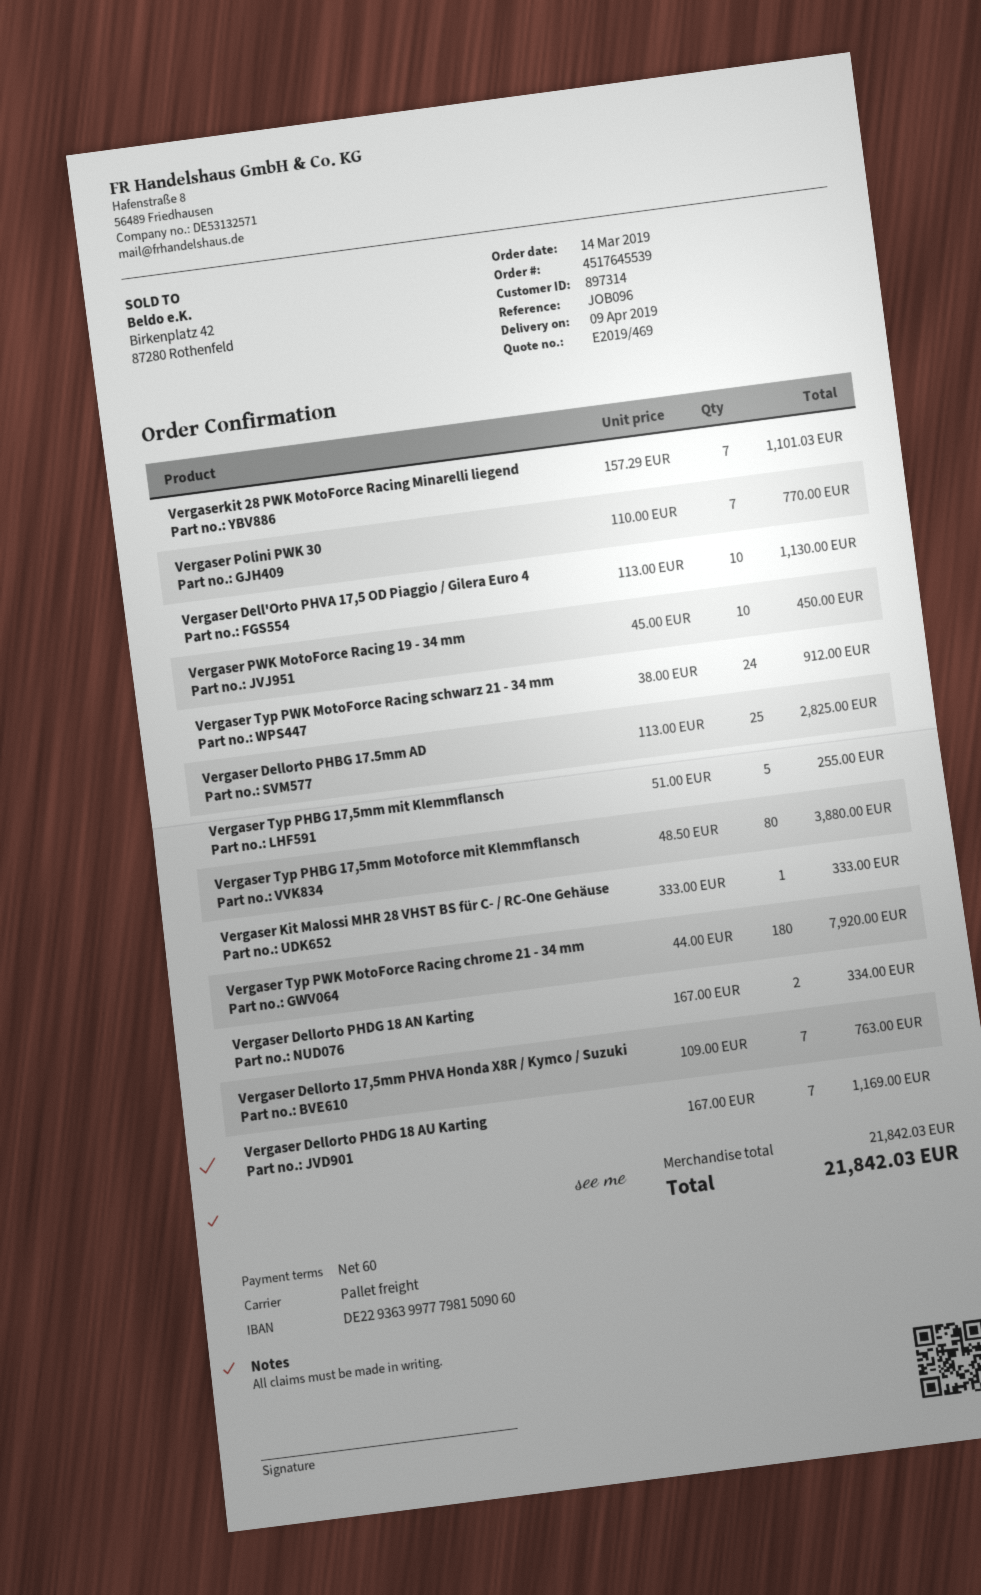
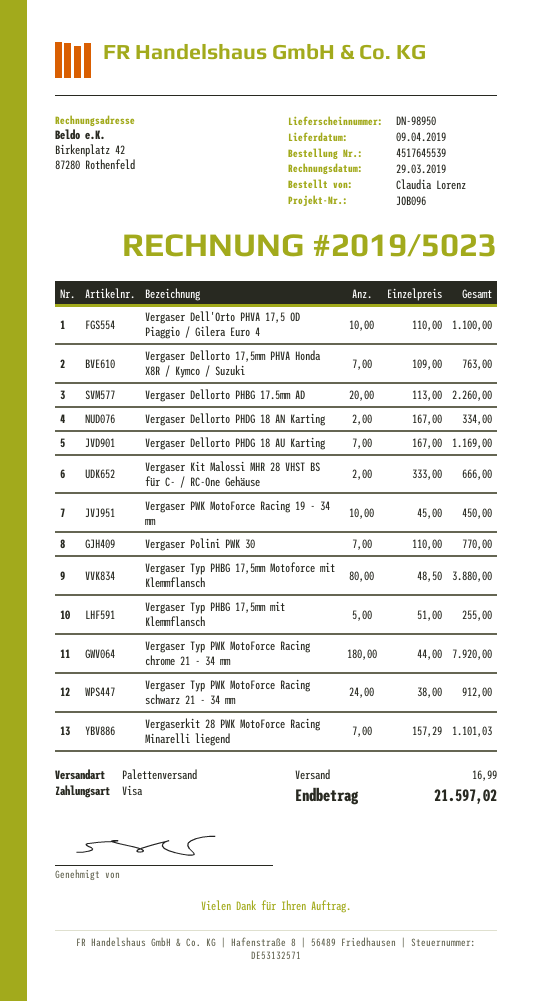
Vergaser Dell'Orto PHVA 17,5 OD Piaggio / Gilera Euro 4: 10 x 113.00 = 1130.00 -> 10 x 110.00 = 1100.00
Vergaser Dellorto PHBG 17.5mm AD: 25 x 113.00 = 2825.00 -> 20 x 113.00 = 2260.00
Vergaser Kit Malossi MHR 28 VHST BS für C- / RC-One Gehäuse: 1 x 333.00 = 333.00 -> 2 x 333.00 = 666.00
shipping: none -> 16.99
total: 21842.03 -> 21597.02

